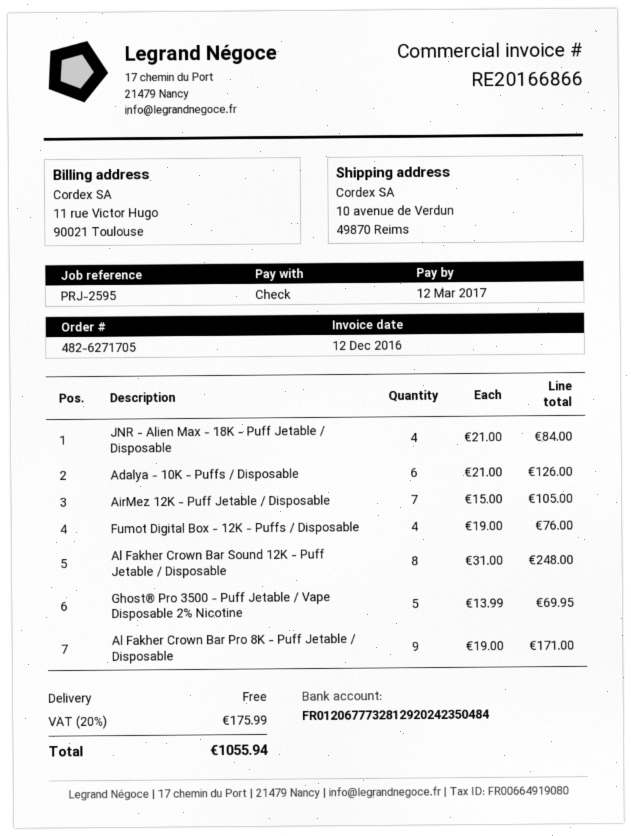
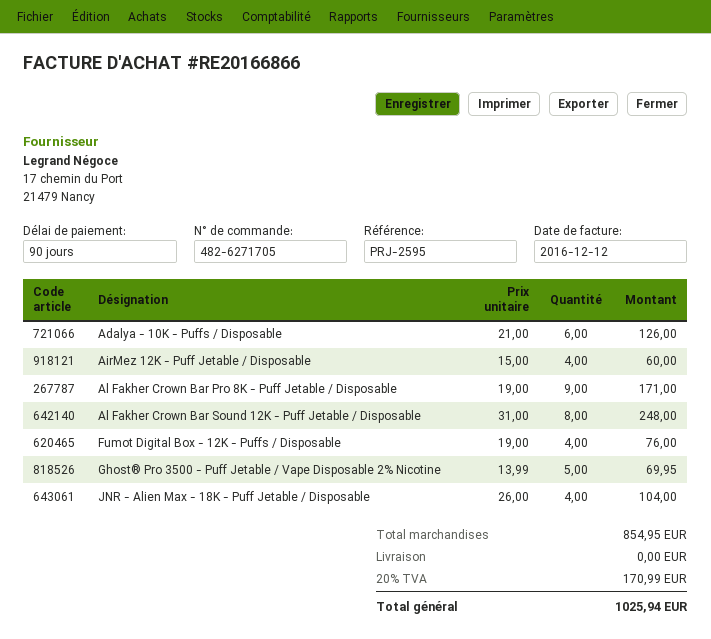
JNR - Alien Max - 18K - Puff Jetable / Disposable: 4 x 21.00 = 84.00 -> 4 x 26.00 = 104.00
AirMez 12K - Puff Jetable / Disposable: 7 x 15.00 = 105.00 -> 4 x 15.00 = 60.00
tax: 20% = 175.99 -> 20% = 170.99
total: 1055.94 -> 1025.94

